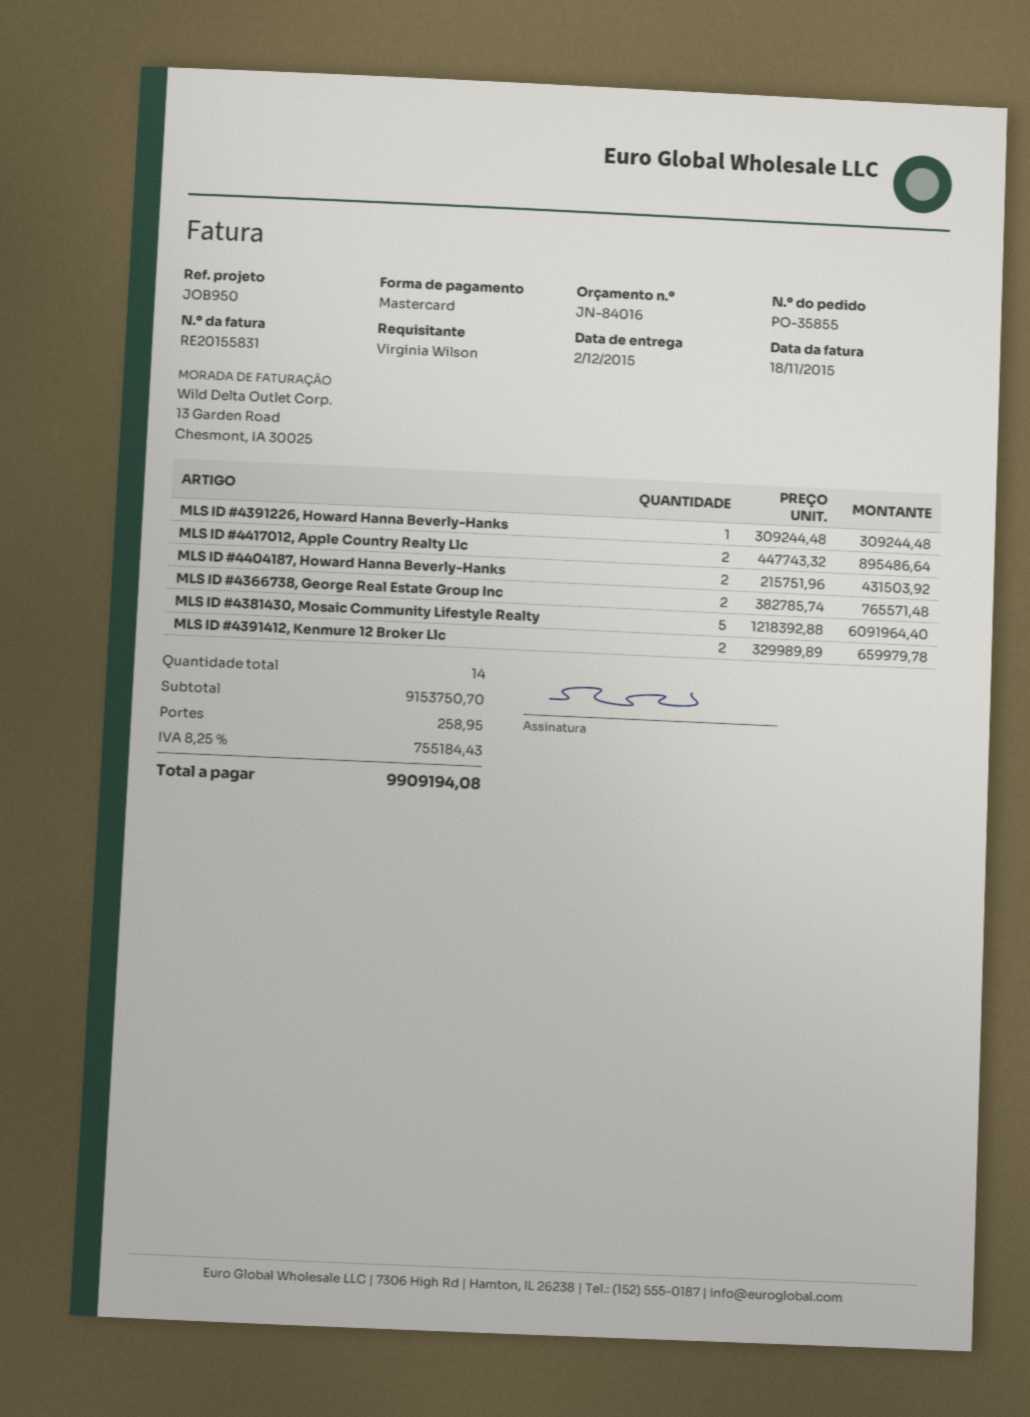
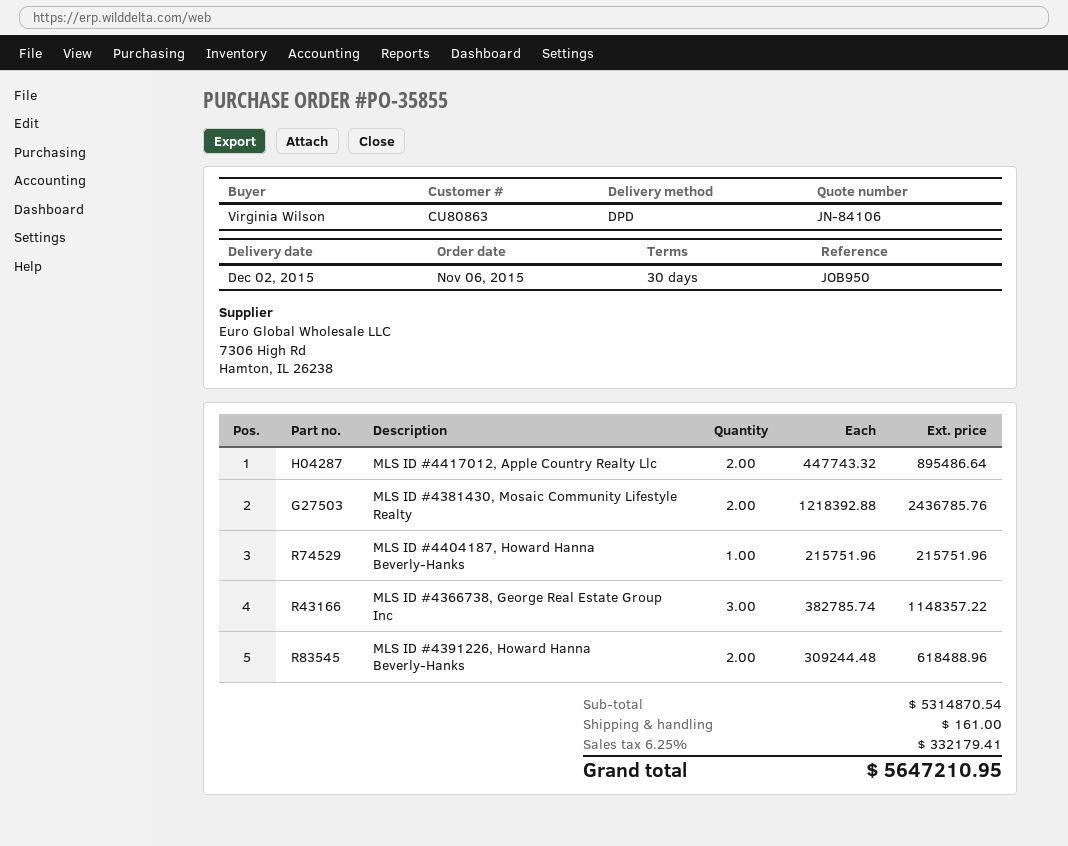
quote number: JN-84016 -> JN-84106
MLS ID #4391226, Howard Hanna Beverly-Hanks: 1 x 309244.48 = 309244.48 -> 2 x 309244.48 = 618488.96
MLS ID #4404187, Howard Hanna Beverly-Hanks: 2 x 215751.96 = 431503.92 -> 1 x 215751.96 = 215751.96
MLS ID #4366738, George Real Estate Group Inc: 2 x 382785.74 = 765571.48 -> 3 x 382785.74 = 1148357.22
MLS ID #4381430, Mosaic Community Lifestyle Realty: 5 x 1218392.88 = 6091964.40 -> 2 x 1218392.88 = 2436785.76
MLS ID #4391412, Kenmure 12 Broker Llc: 2 x 329989.89 = 659979.78 -> none
subtotal: 9153750.70 -> 5314870.54
shipping: 258.95 -> 161.00
tax: 8.25% = 755184.43 -> 6.25% = 332179.41
total: 9909194.08 -> 5647210.95

